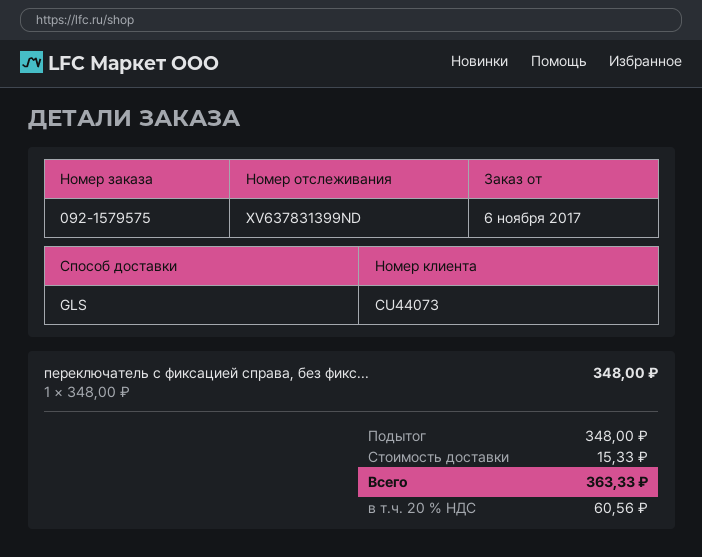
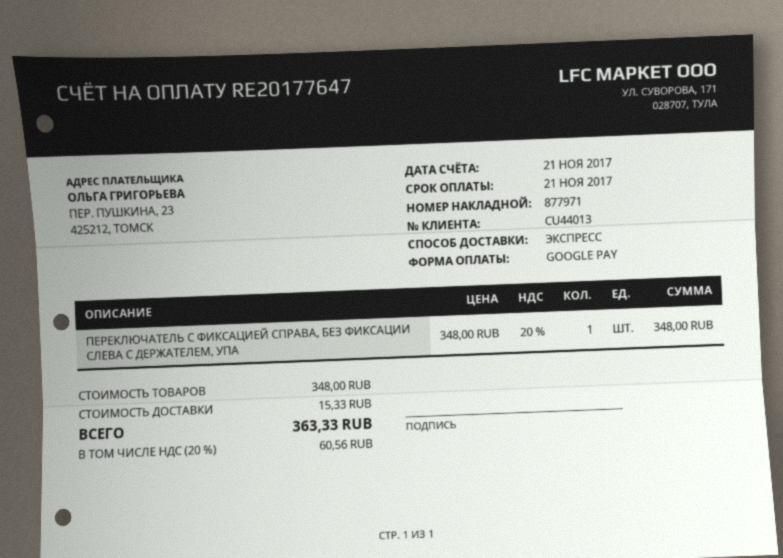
customer number: CU44073 -> CU44013
shipping method: GLS -> express

